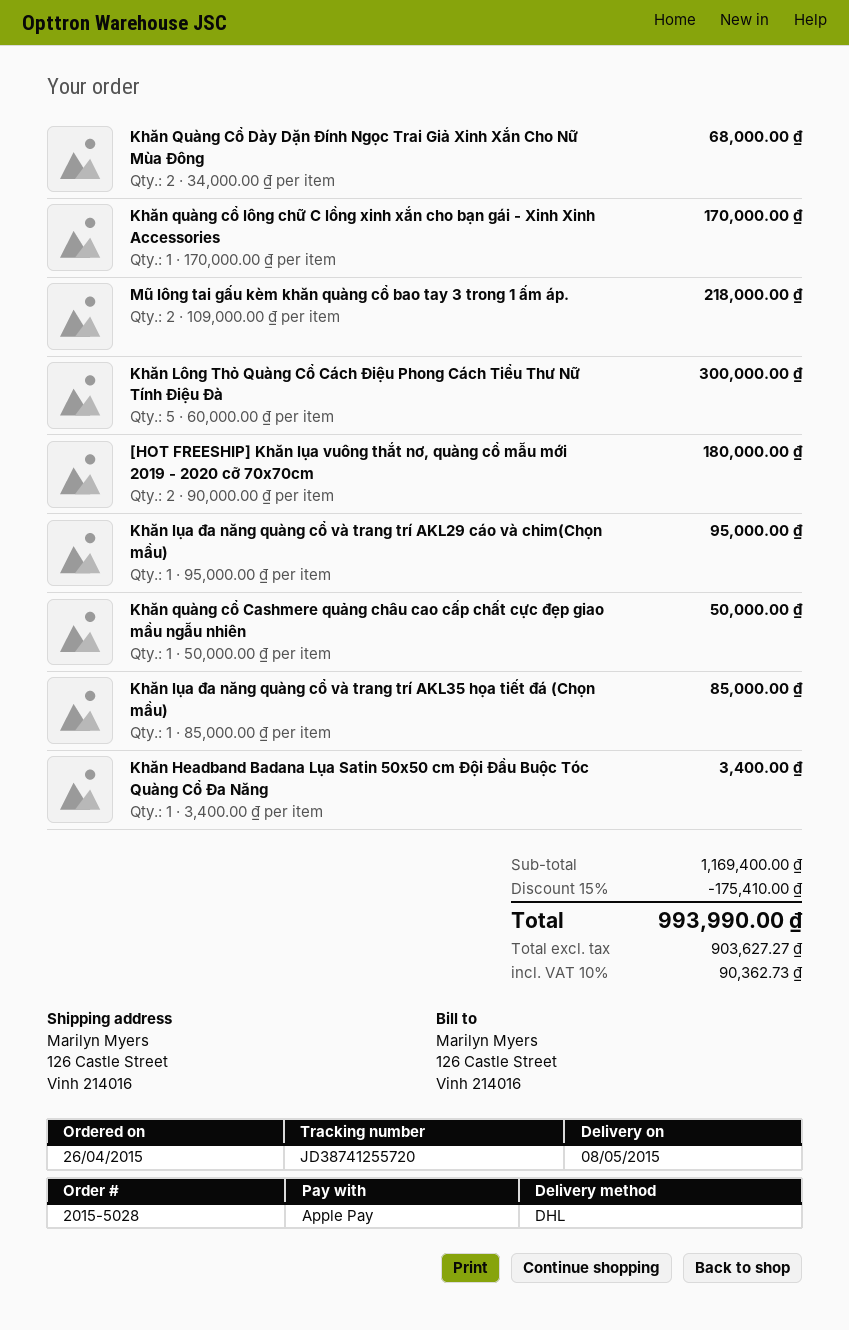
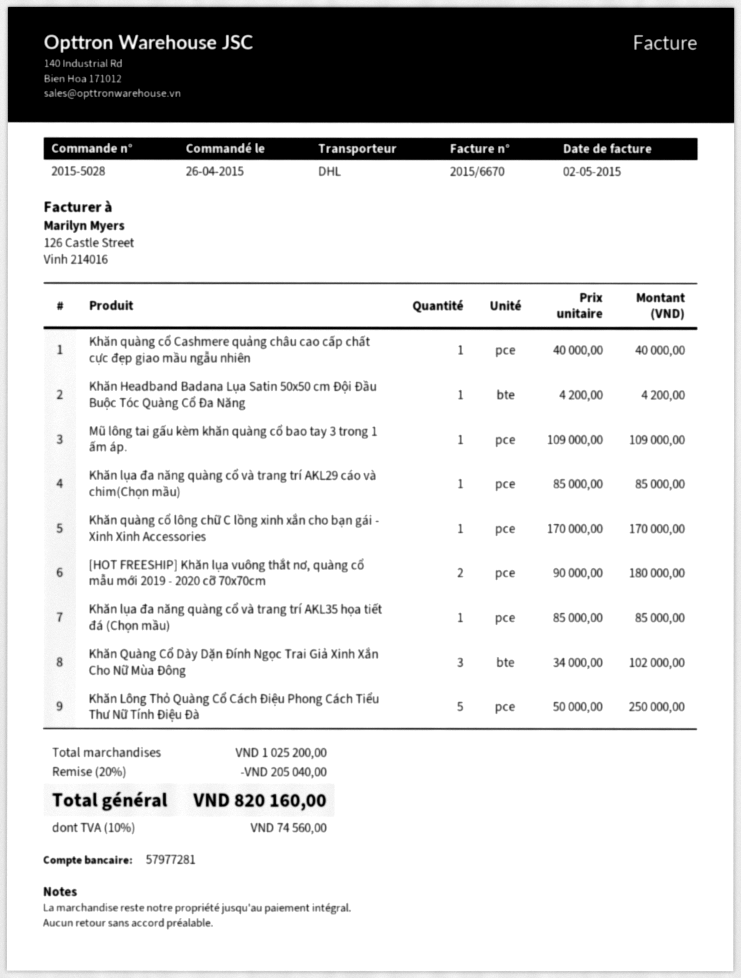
Khăn Quàng Cổ Dày Dặn Đính Ngọc Trai Giả Xinh Xắn Cho Nữ Mùa Đông: 2 x 34000.00 = 68000.00 -> 3 x 34000.00 = 102000.00
Mũ lông tai gấu kèm khăn quàng cổ bao tay 3 trong 1 ấm áp.: 2 x 109000.00 = 218000.00 -> 1 x 109000.00 = 109000.00
Khăn Lông Thỏ Quàng Cổ Cách Điệu Phong Cách Tiểu Thư Nữ Tính Điệu Đà: 5 x 60000.00 = 300000.00 -> 5 x 50000.00 = 250000.00
Khăn lụa đa năng quàng cổ và trang trí AKL29 cáo và chim(Chọn mầu): 1 x 95000.00 = 95000.00 -> 1 x 85000.00 = 85000.00
Khăn quàng cổ Cashmere quảng châu cao cấp chất cực đẹp giao mầu ngẫu nhiên: 1 x 50000.00 = 50000.00 -> 1 x 40000.00 = 40000.00
Khăn Headband Badana Lụa Satin 50x50 cm Đội Đầu Buộc Tóc Quàng Cổ Đa Năng: 1 x 3400.00 = 3400.00 -> 1 x 4200.00 = 4200.00
subtotal: 1169400.00 -> 1025200.00
discount: 15% = 175410.00 -> 20% = 205040.00
tax: 10% = 90362.73 -> 10% = 74560.00
total: 993990.00 -> 820160.00

